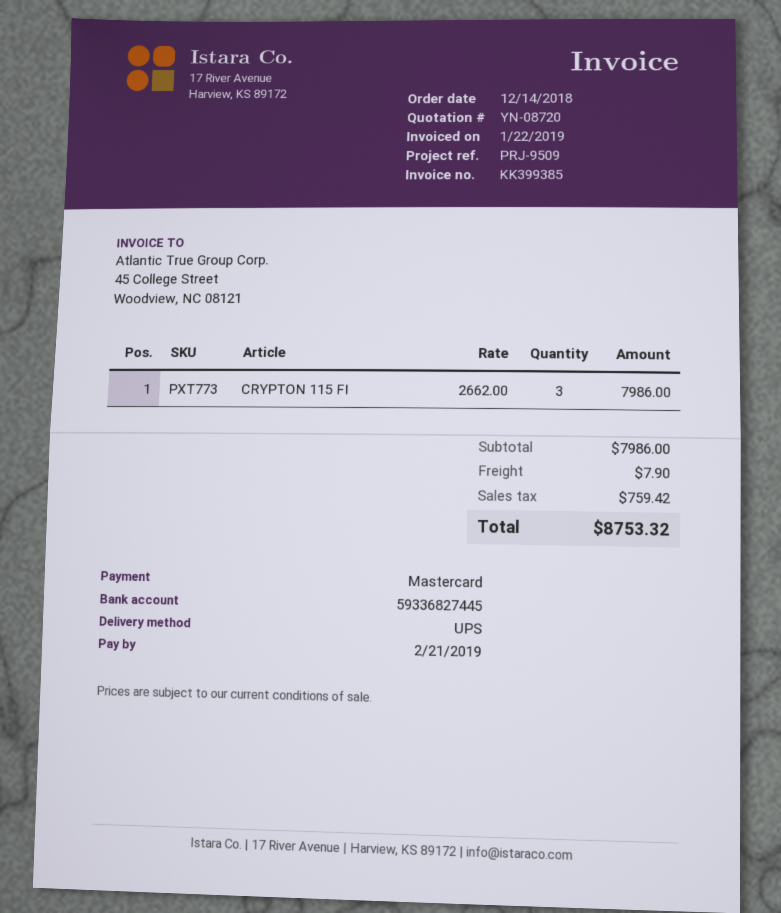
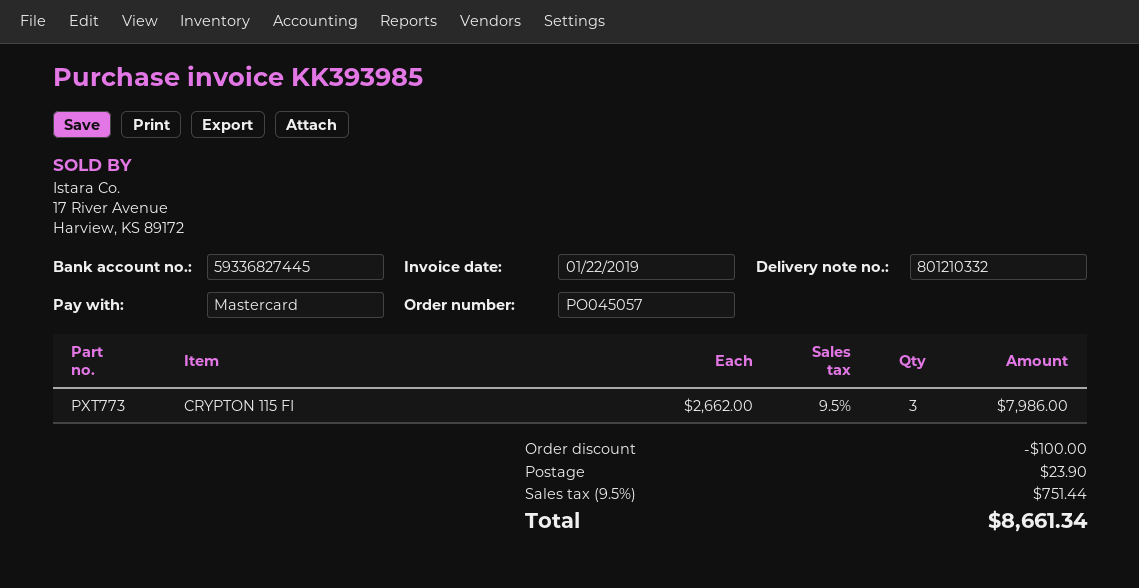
invoice number: KK399385 -> KK393985
discount: none -> 100.00
shipping: 7.90 -> 23.90
tax: 759.42 -> 751.44
total: 8753.32 -> 8661.34

